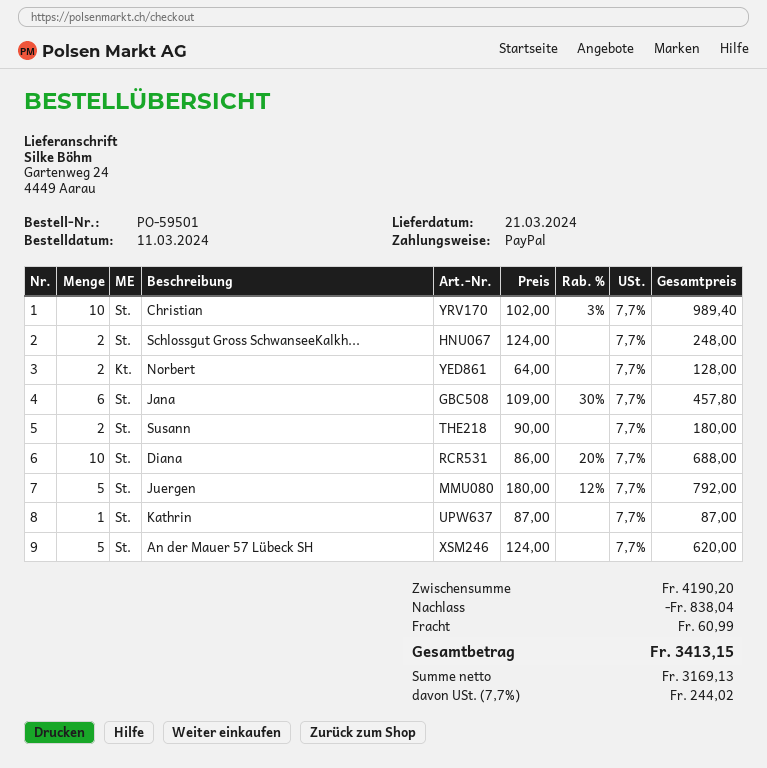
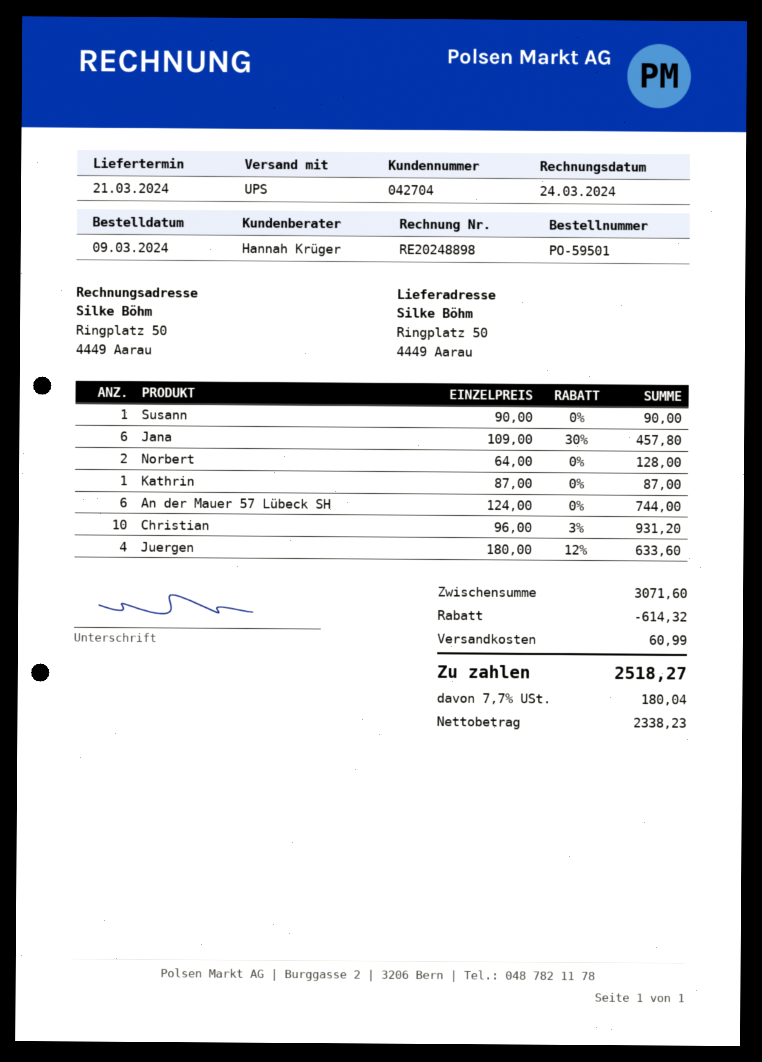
order date: 2024-03-11 -> 2024-03-09
ship to: Gartenweg 24, 4449 Aarau -> Ringplatz 50, 4449 Aarau
Christian: 10 x 102.00 - 3% = 989.40 -> 10 x 96.00 - 3% = 931.20
Schlossgut Gross SchwanseeKalkh...: 2 x 124.00 = 248.00 -> none
Susann: 2 x 90.00 = 180.00 -> 1 x 90.00 = 90.00
Diana: 10 x 86.00 - 20% = 688.00 -> none
Juergen: 5 x 180.00 - 12% = 792.00 -> 4 x 180.00 - 12% = 633.60
An der Mauer 57 Lübeck SH: 5 x 124.00 = 620.00 -> 6 x 124.00 = 744.00
subtotal: 4190.20 -> 3071.60
discount: 838.04 -> 614.32
net: 3169.13 -> 2338.23
tax: 7.7% = 244.02 -> 7.7% = 180.04
total: 3413.15 -> 2518.27

